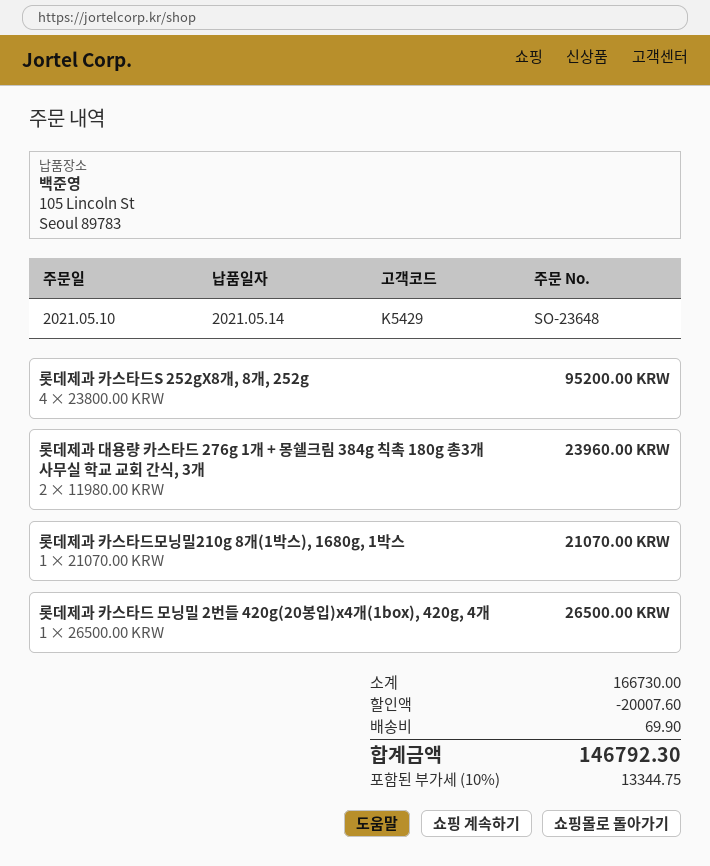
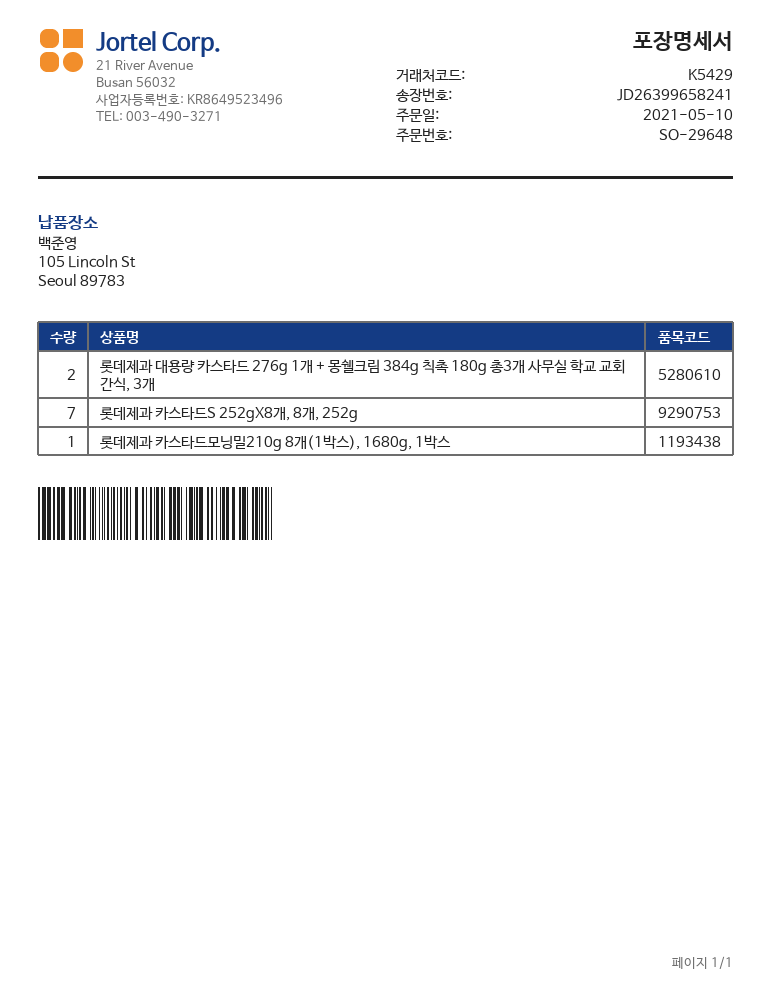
order number: SO-23648 -> SO-29648
롯데제과 카스타드S 252gX8개, 8개, 252g: 4 -> 7
롯데제과 카스타드 모닝밀 2번들 420g(20봉입)x4개(1box), 420g, 4개: 1 -> none

